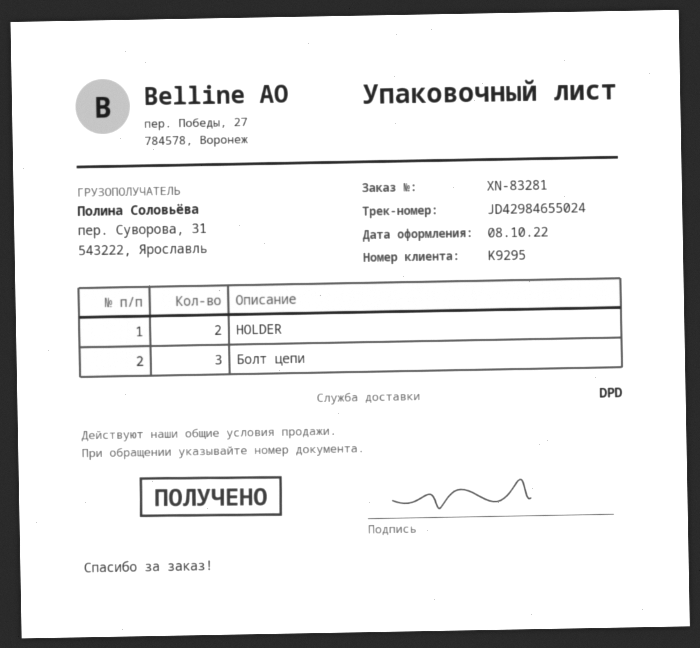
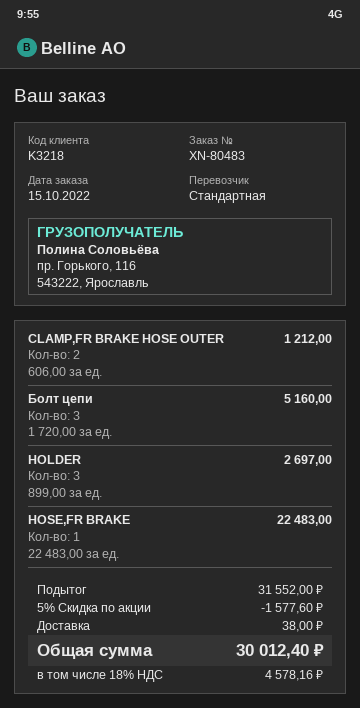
order number: XN-83281 -> XN-80483
order date: 2022-10-08 -> 2022-10-15
customer number: K9295 -> K3218
shipping method: DPD -> standard
ship to: пер. Суворова, 31, 543222, Ярославль -> пр. Горького, 116, 543222, Ярославль
HOLDER: 2 -> 3
CLAMP,FR BRAKE HOSE OUTER: none -> 2
HOSE,FR BRAKE: none -> 1

